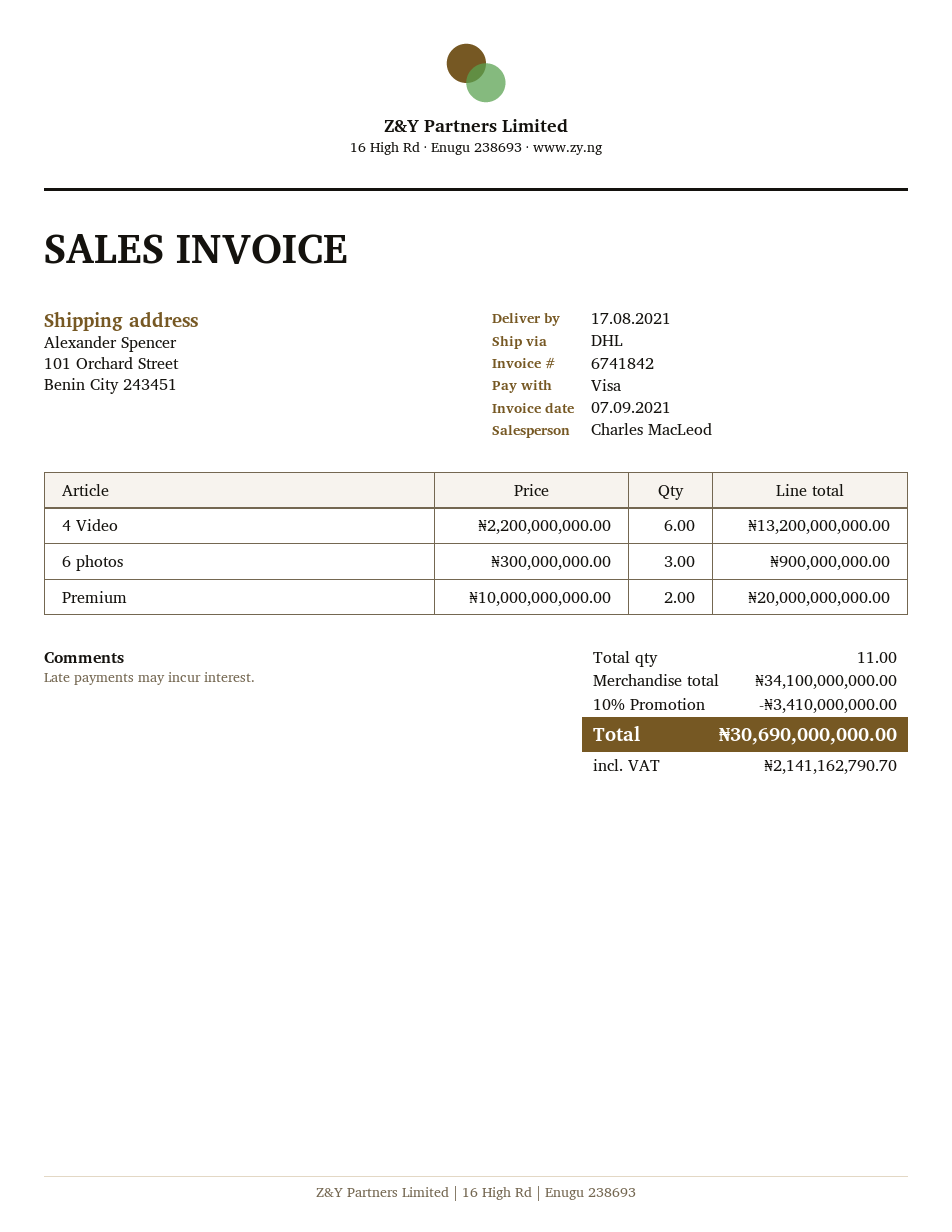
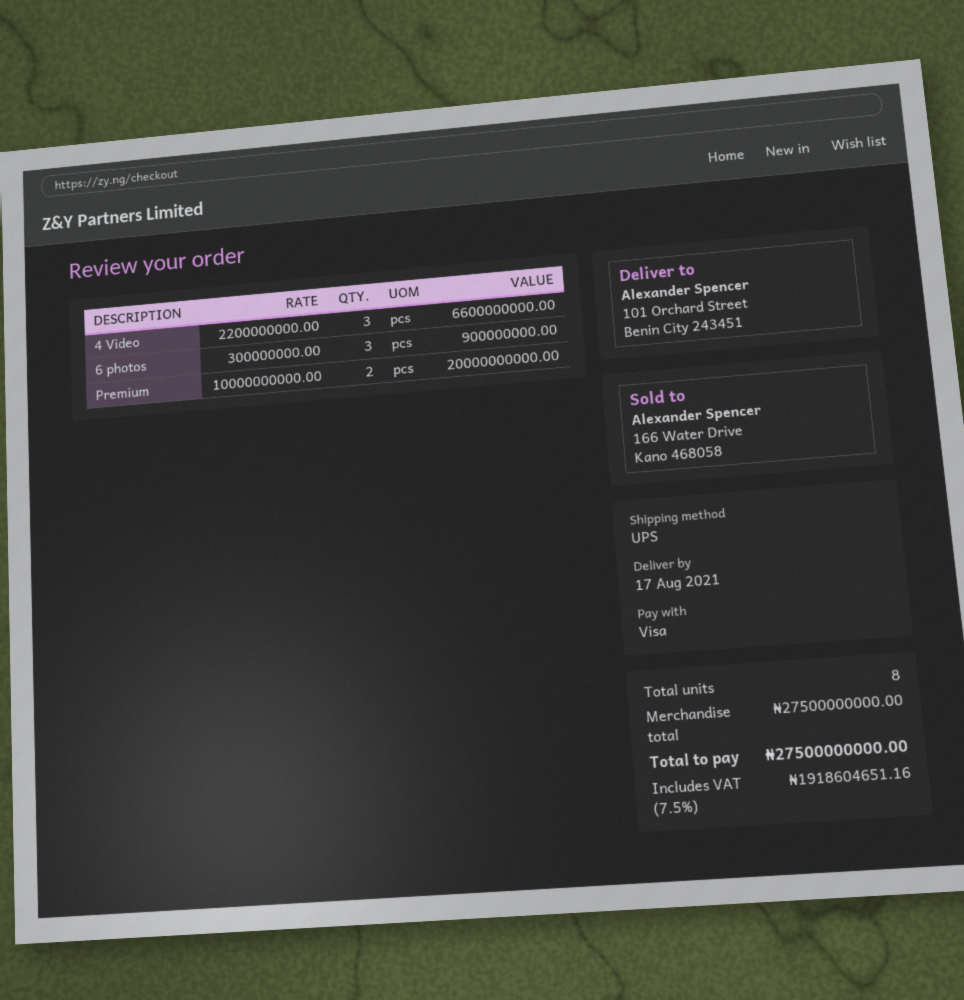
shipping method: DHL -> UPS
4 Video: 6 x 2200000000.00 = 13200000000.00 -> 3 x 2200000000.00 = 6600000000.00
total quantity: 11 -> 8
subtotal: 34100000000.00 -> 27500000000.00
discount: 10% = 3410000000.00 -> none
tax: 2141162790.70 -> 1918604651.16
total: 30690000000.00 -> 27500000000.00

